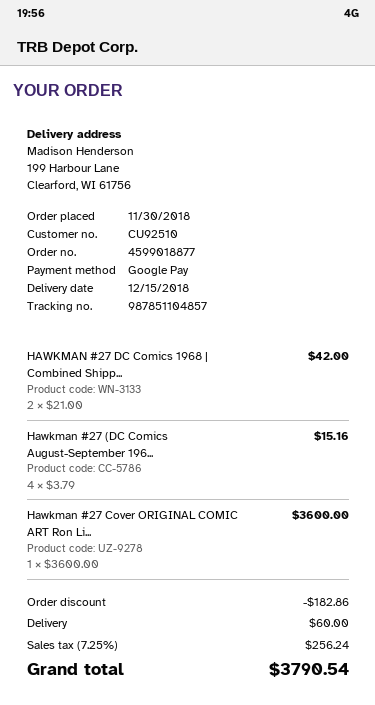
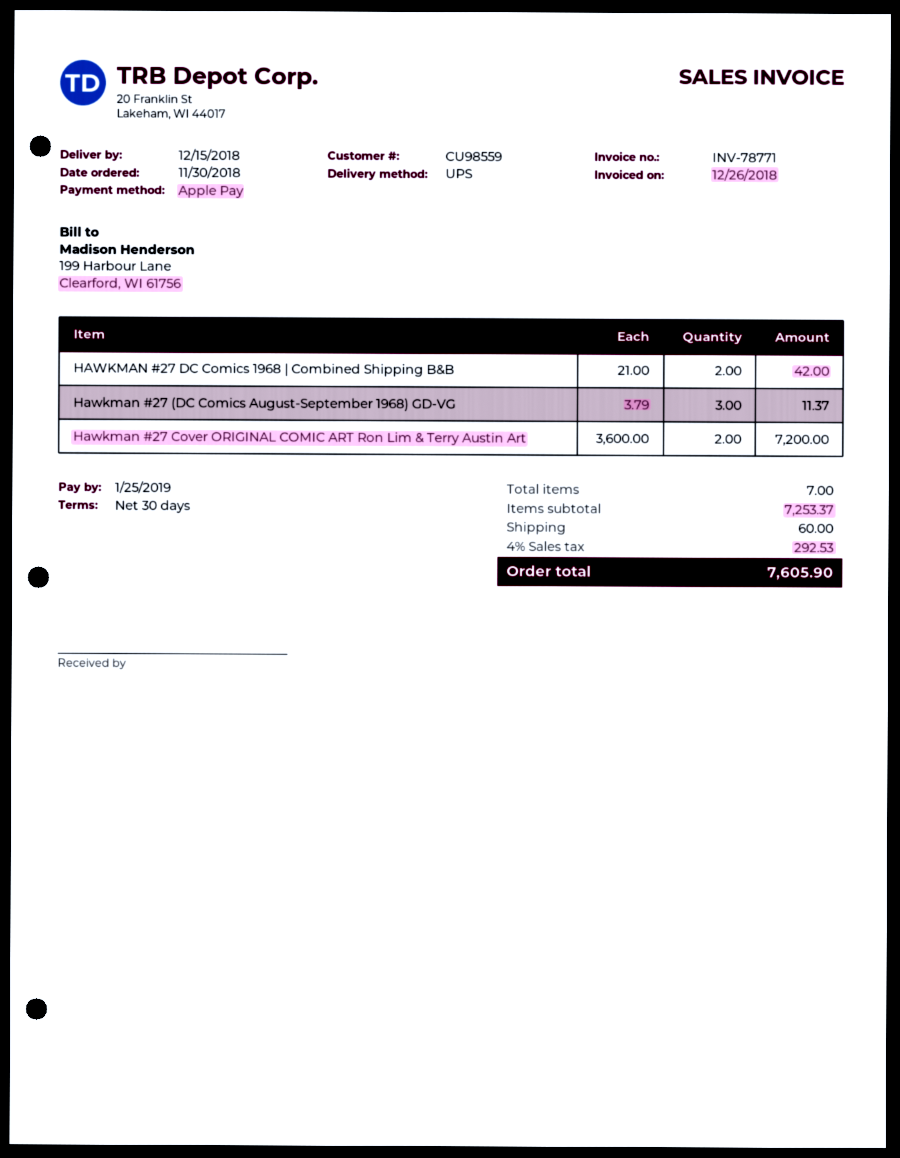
customer number: CU92510 -> CU98559
payment method: Google Pay -> Apple Pay
Hawkman #27 (DC Comics August-September 196...: 4 x 3.79 = 15.16 -> 3 x 3.79 = 11.37
Hawkman #27 Cover ORIGINAL COMIC ART Ron Li...: 1 x 3600.00 = 3600.00 -> 2 x 3600.00 = 7200.00
discount: 182.86 -> none
tax: 7.25% = 256.24 -> 4% = 292.53
total: 3790.54 -> 7605.90

